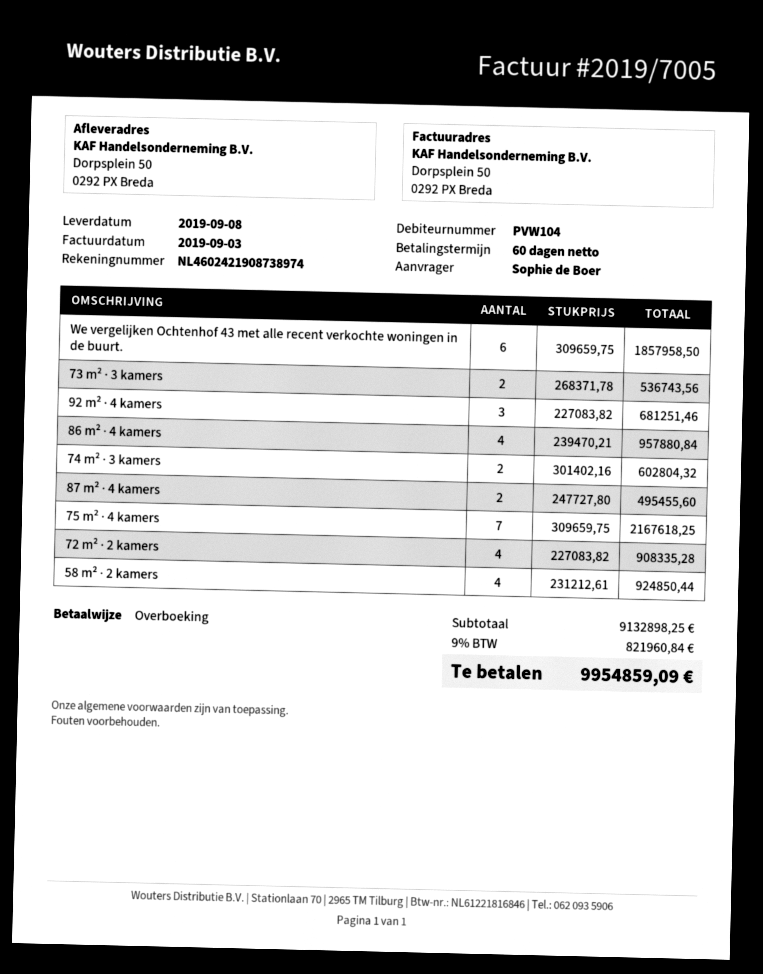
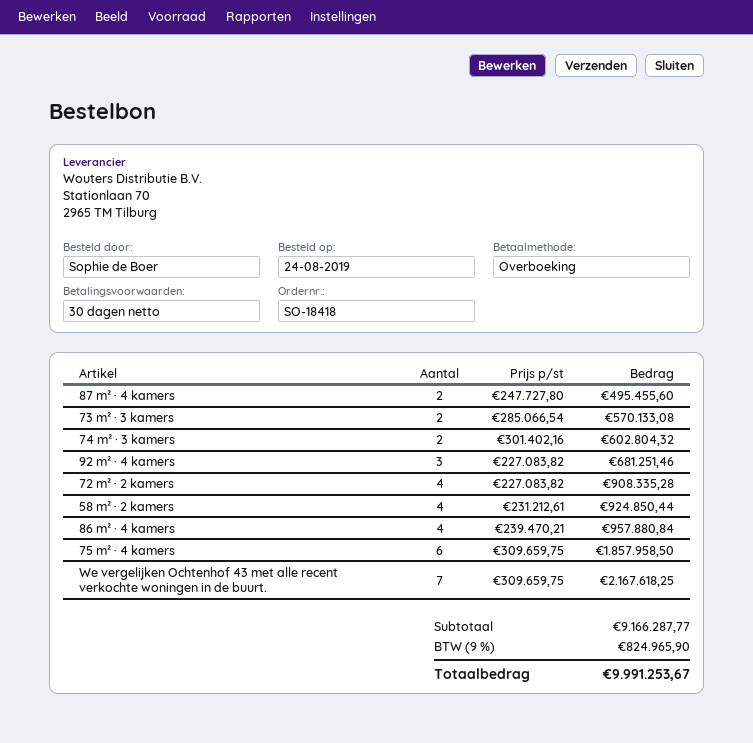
payment terms: 60 days -> 30 days
We vergelijken Ochtenhof 43 met alle recent verkochte woningen in de buurt.: 6 x 309659.75 = 1857958.50 -> 7 x 309659.75 = 2167618.25
73 m² · 3 kamers: 2 x 268371.78 = 536743.56 -> 2 x 285066.54 = 570133.08
75 m² · 4 kamers: 7 x 309659.75 = 2167618.25 -> 6 x 309659.75 = 1857958.50
subtotal: 9132898.25 -> 9166287.77
tax: 9% = 821960.84 -> 9% = 824965.90
total: 9954859.09 -> 9991253.67

